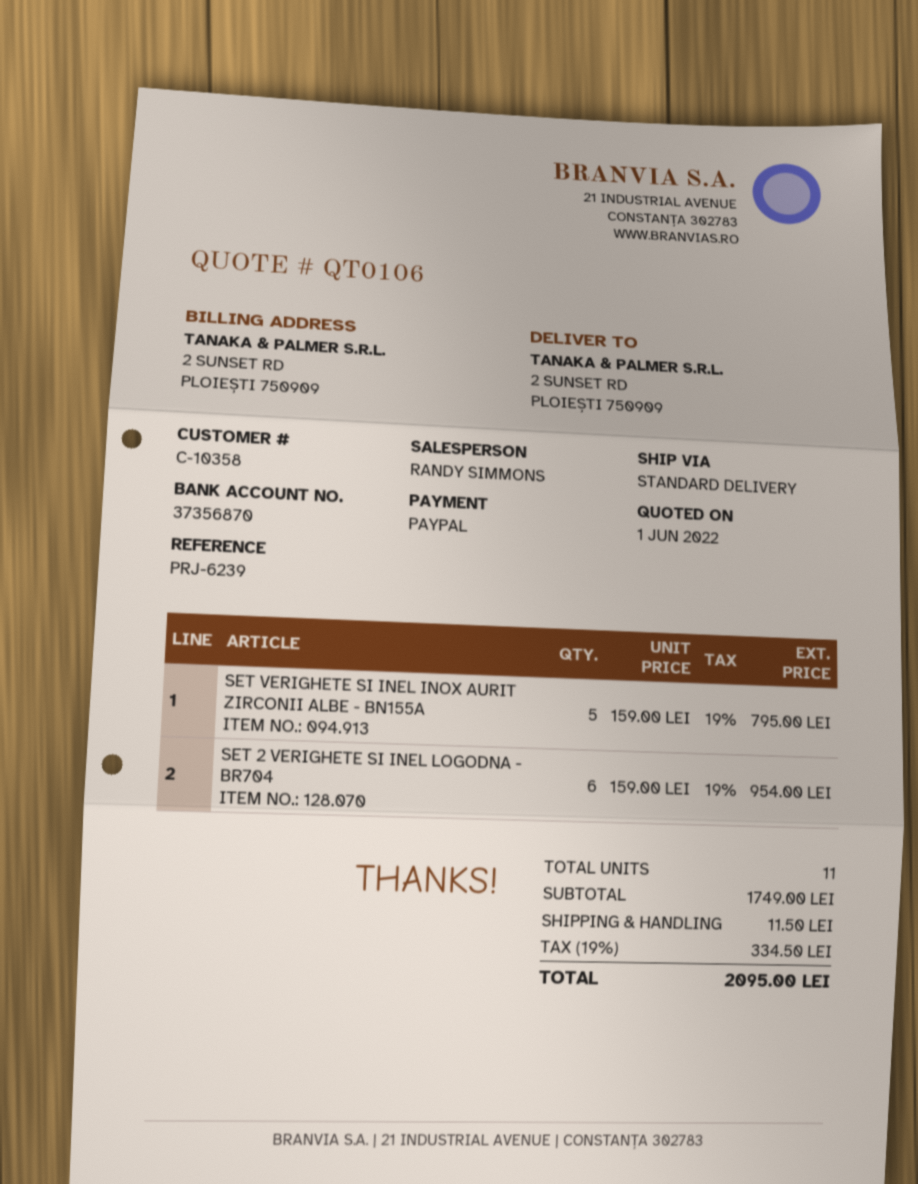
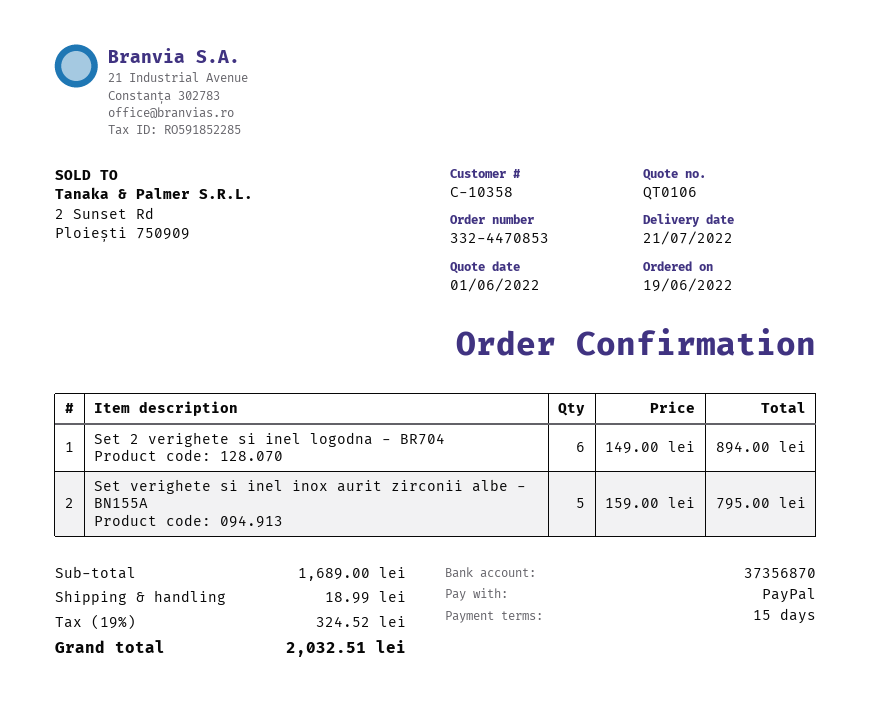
SET 2 VERIGHETE SI INEL LOGODNA - BR704: 6 x 159.00 = 954.00 -> 6 x 149.00 = 894.00
subtotal: 1749.00 -> 1689.00
shipping: 11.50 -> 18.99
tax: 19% = 334.50 -> 19% = 324.52
total: 2095.00 -> 2032.51

